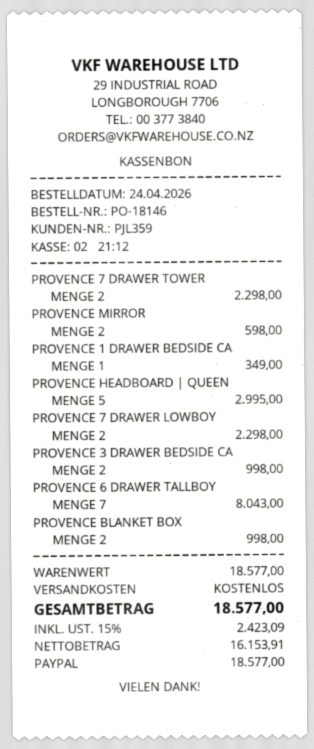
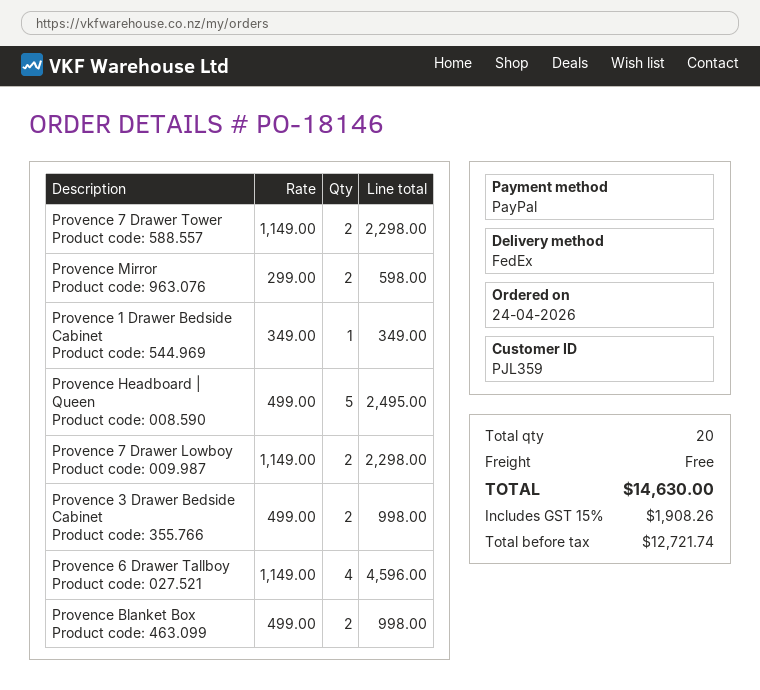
PROVENCE HEADBOARD | QUEEN: 5 for 2995.00 -> 5 for 2495.00
PROVENCE 6 DRAWER TALLBOY: 7 for 8043.00 -> 4 for 4596.00
net: 16153.91 -> 12721.74
tax: 15% = 2423.09 -> 15% = 1908.26
total: 18577.00 -> 14630.00

